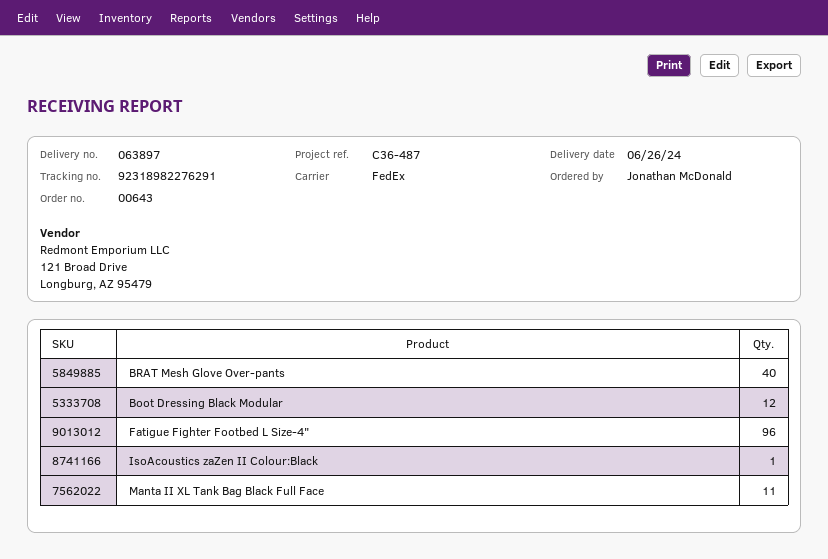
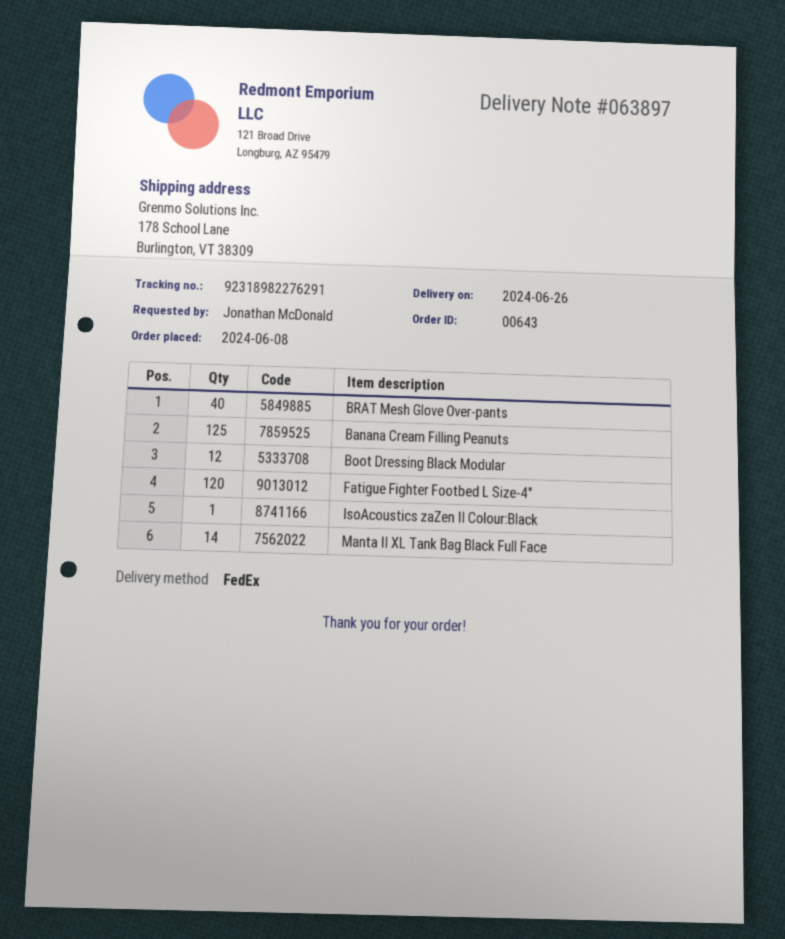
Fatigue Fighter Footbed L Size-4": 96 -> 120
Manta II XL Tank Bag Black Full Face: 11 -> 14
Banana Cream Filling Peanuts: none -> 125

